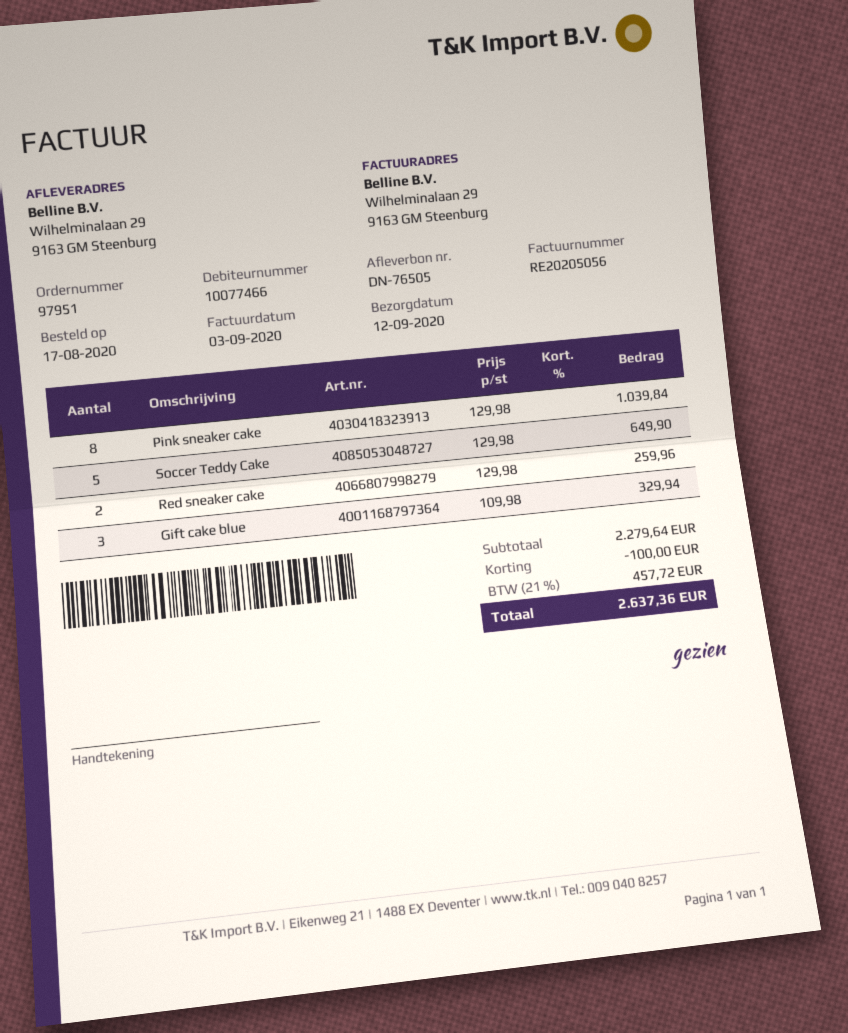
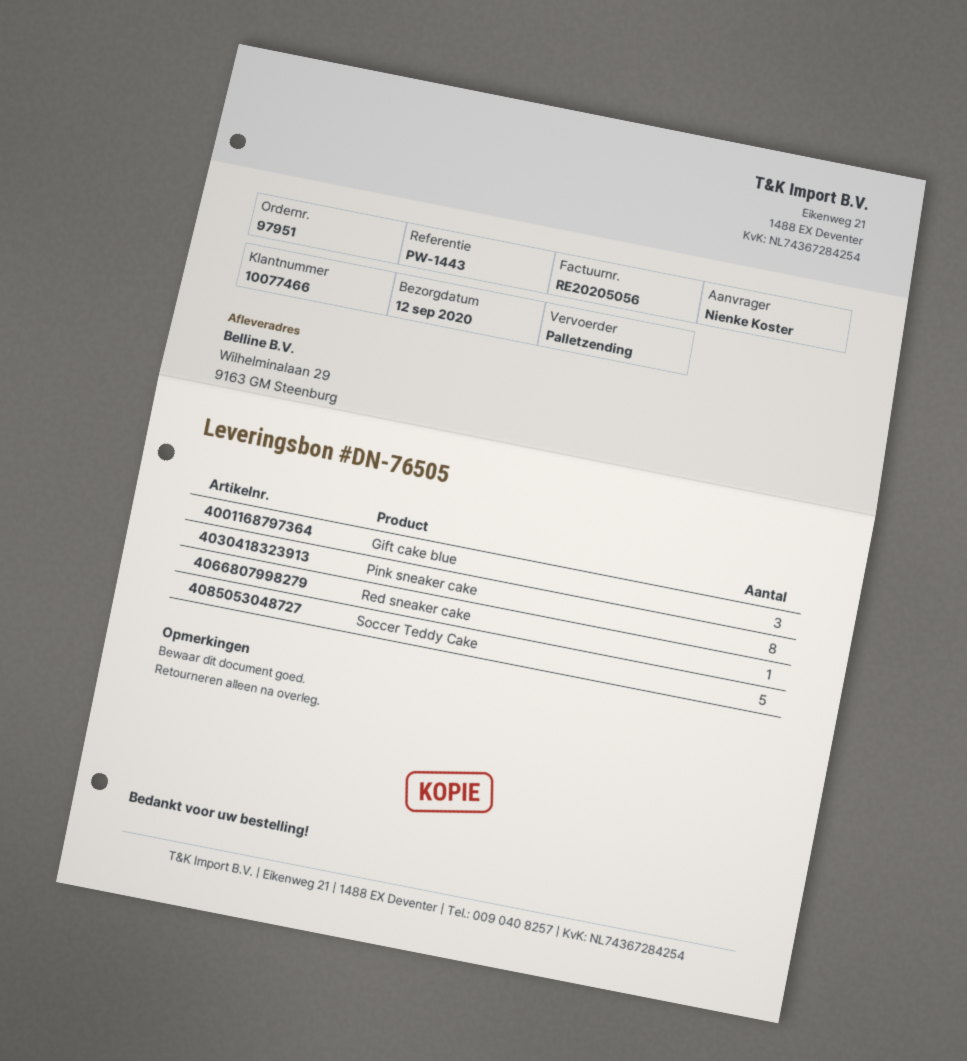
Red sneaker cake: 2 -> 1

